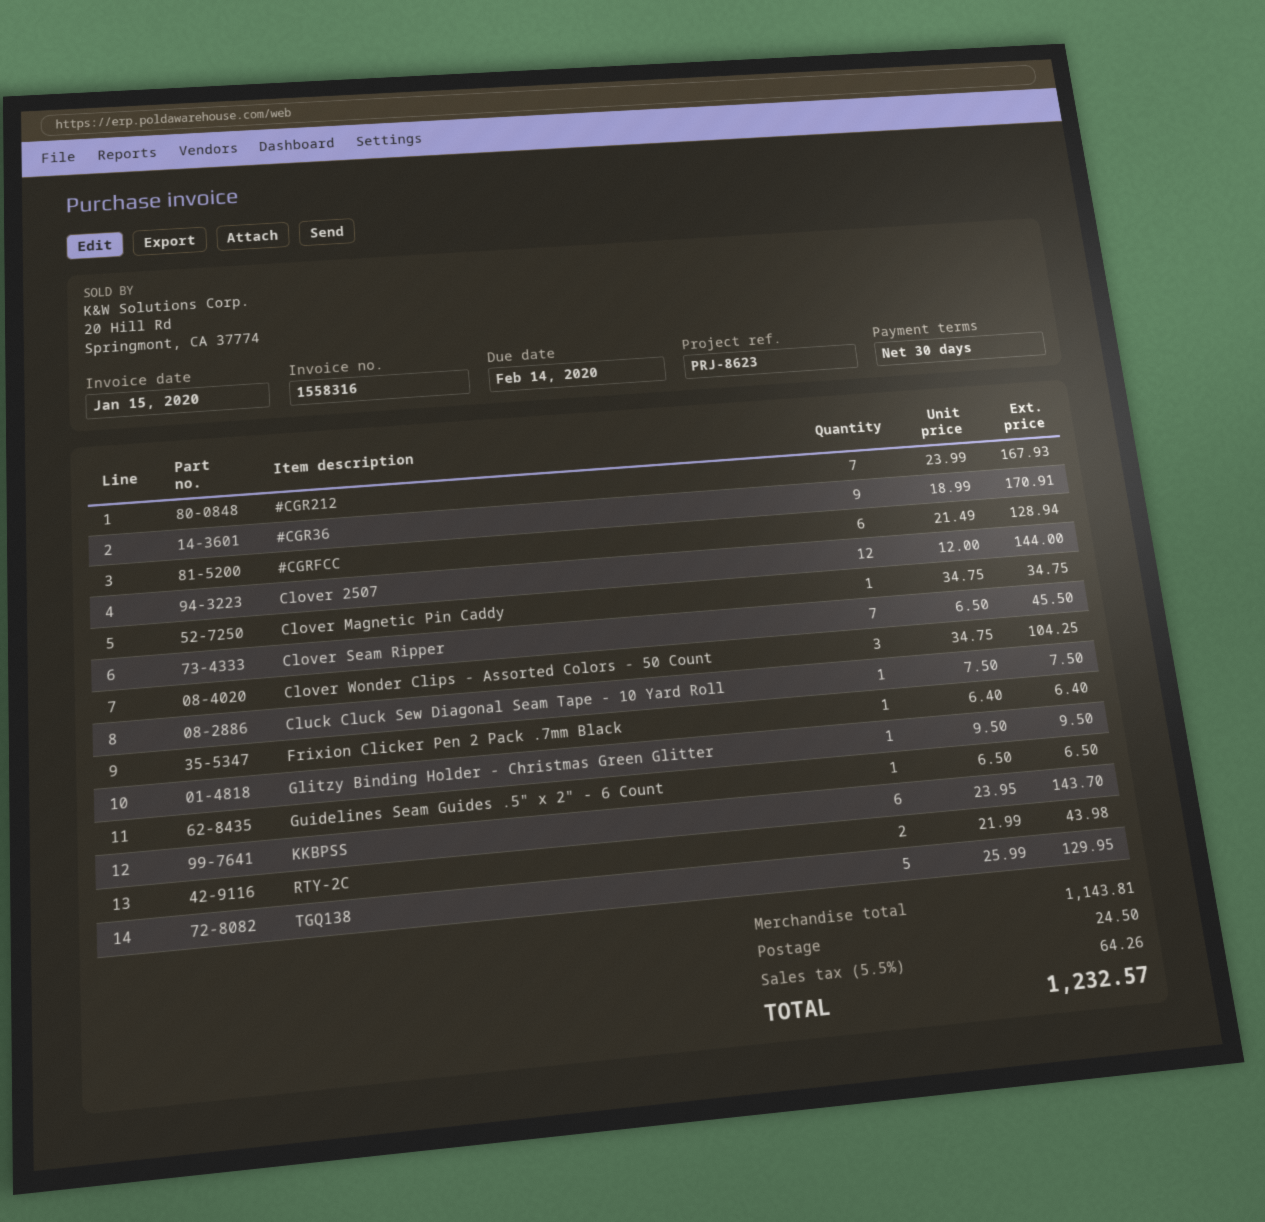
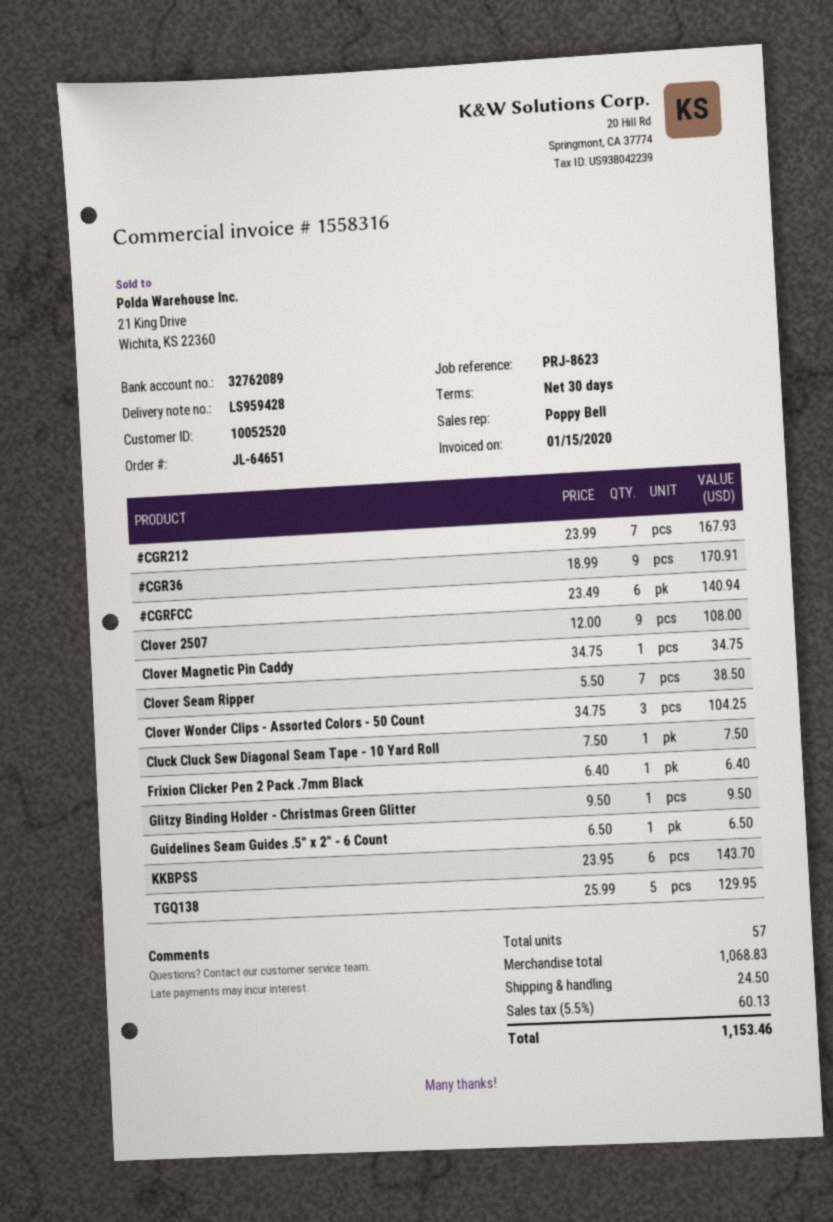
#CGRFCC: 6 x 21.49 = 128.94 -> 6 x 23.49 = 140.94
Clover 2507: 12 x 12.00 = 144.00 -> 9 x 12.00 = 108.00
Clover Seam Ripper: 7 x 6.50 = 45.50 -> 7 x 5.50 = 38.50
RTY-2C: 2 x 21.99 = 43.98 -> none
subtotal: 1143.81 -> 1068.83
tax: 5.5% = 64.26 -> 5.5% = 60.13
total: 1232.57 -> 1153.46

